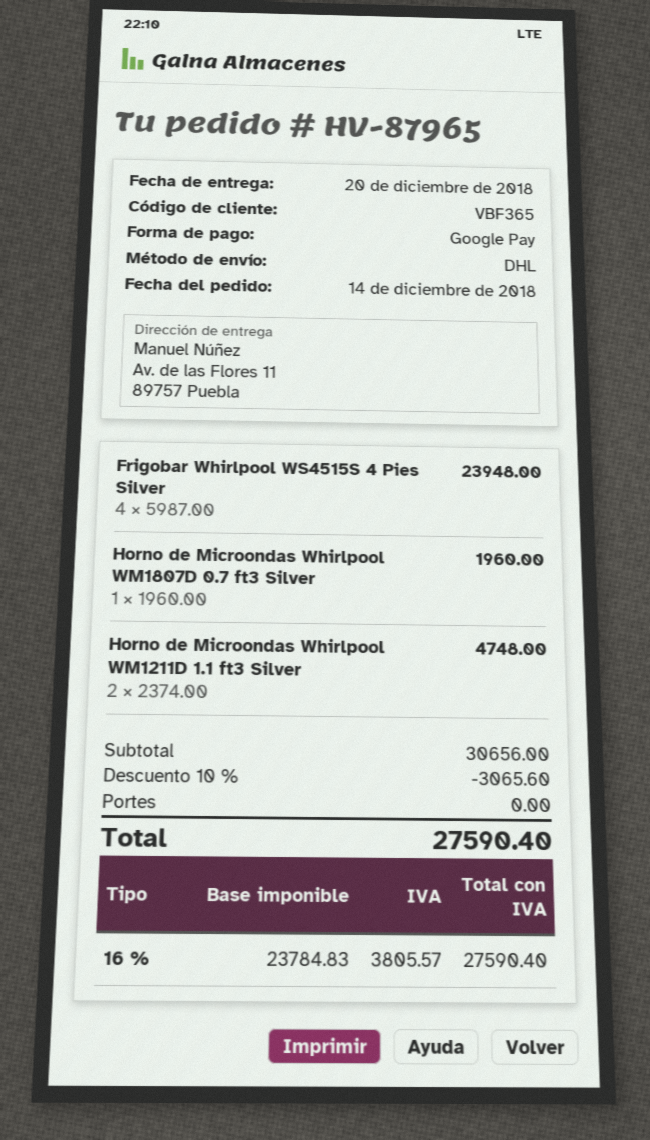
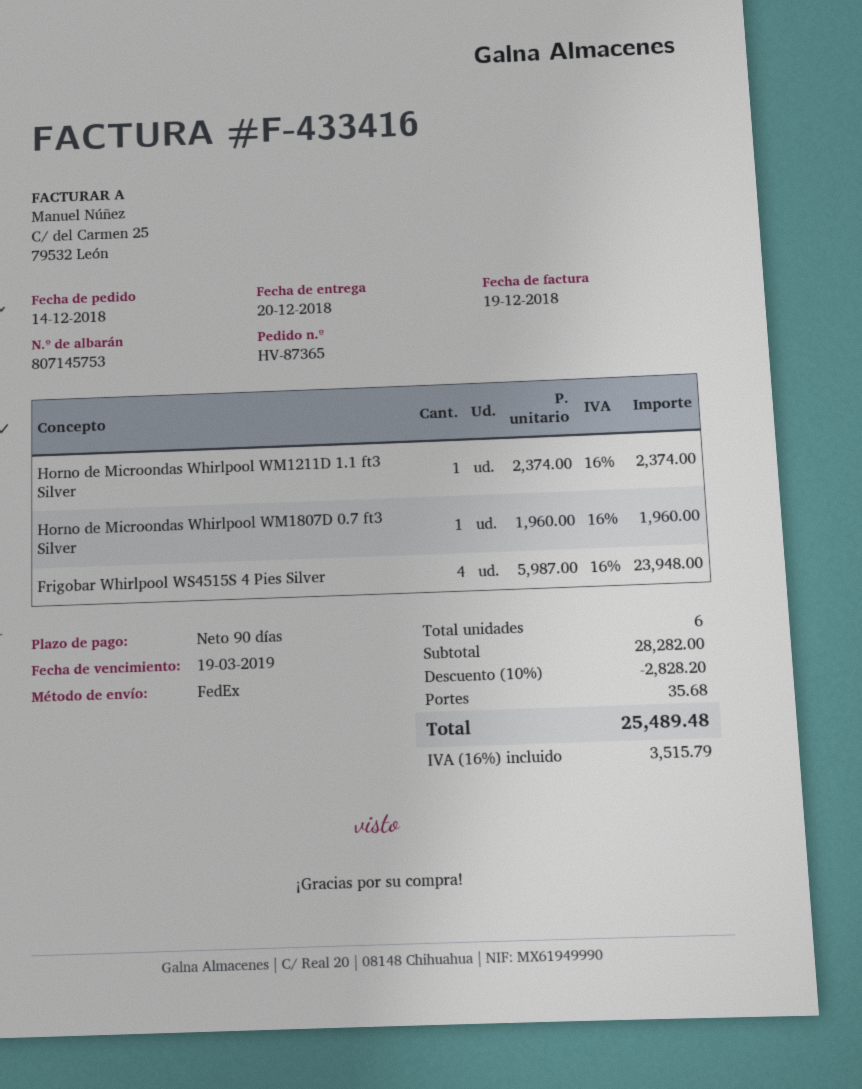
order number: HV-87965 -> HV-87365
shipping method: DHL -> FedEx
Horno de Microondas Whirlpool WM1211D 1.1 ft3 Silver: 2 x 2374.00 = 4748.00 -> 1 x 2374.00 = 2374.00
subtotal: 30656.00 -> 28282.00
discount: 10% = 3065.60 -> 10% = 2828.20
shipping: 0.00 -> 35.68
tax: 16% = 3805.57 -> 16% = 3515.79
total: 27590.40 -> 25489.48

